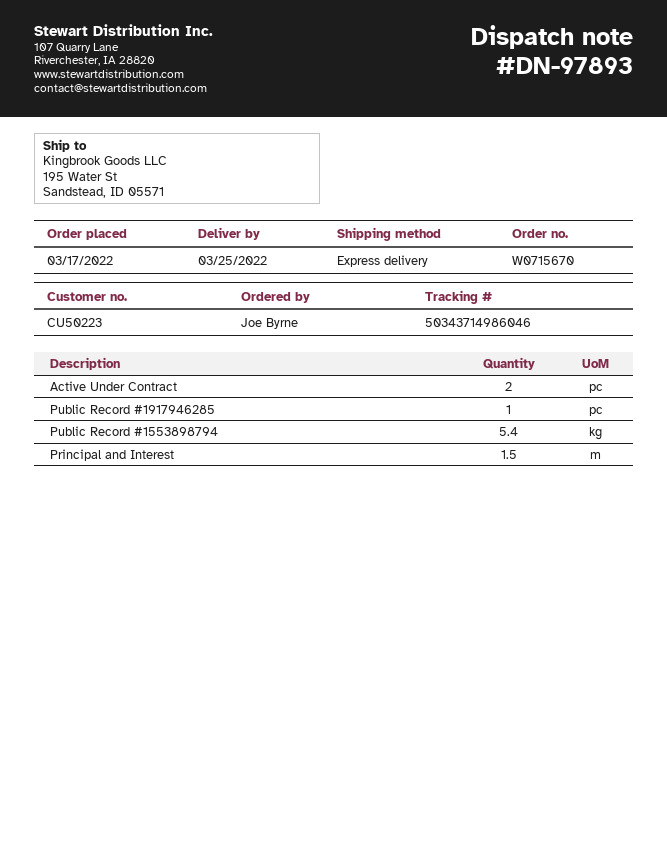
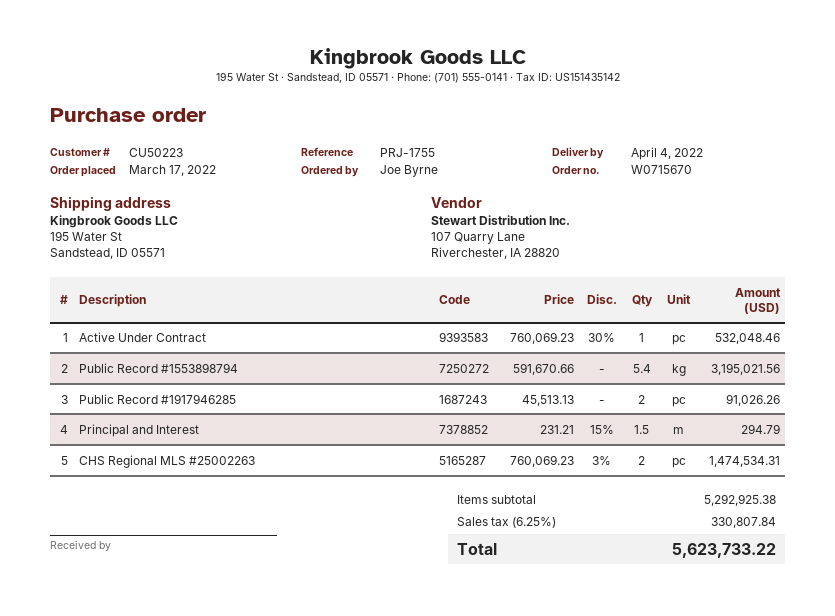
delivery date: 2022-03-25 -> 2022-04-04
Active Under Contract: 2 -> 1
Public Record #1917946285: 1 -> 2
CHS Regional MLS #25002263: none -> 2

